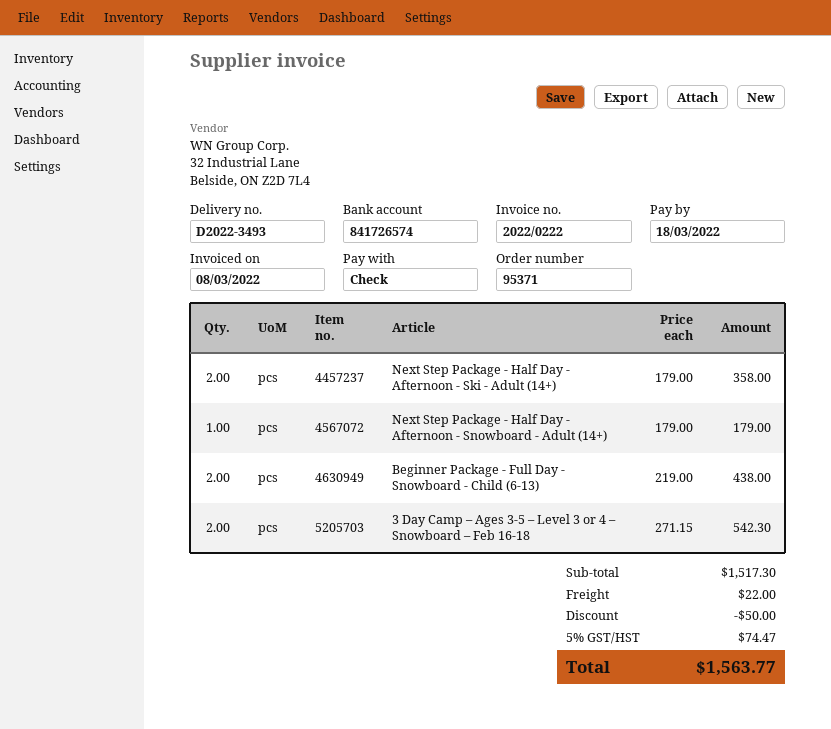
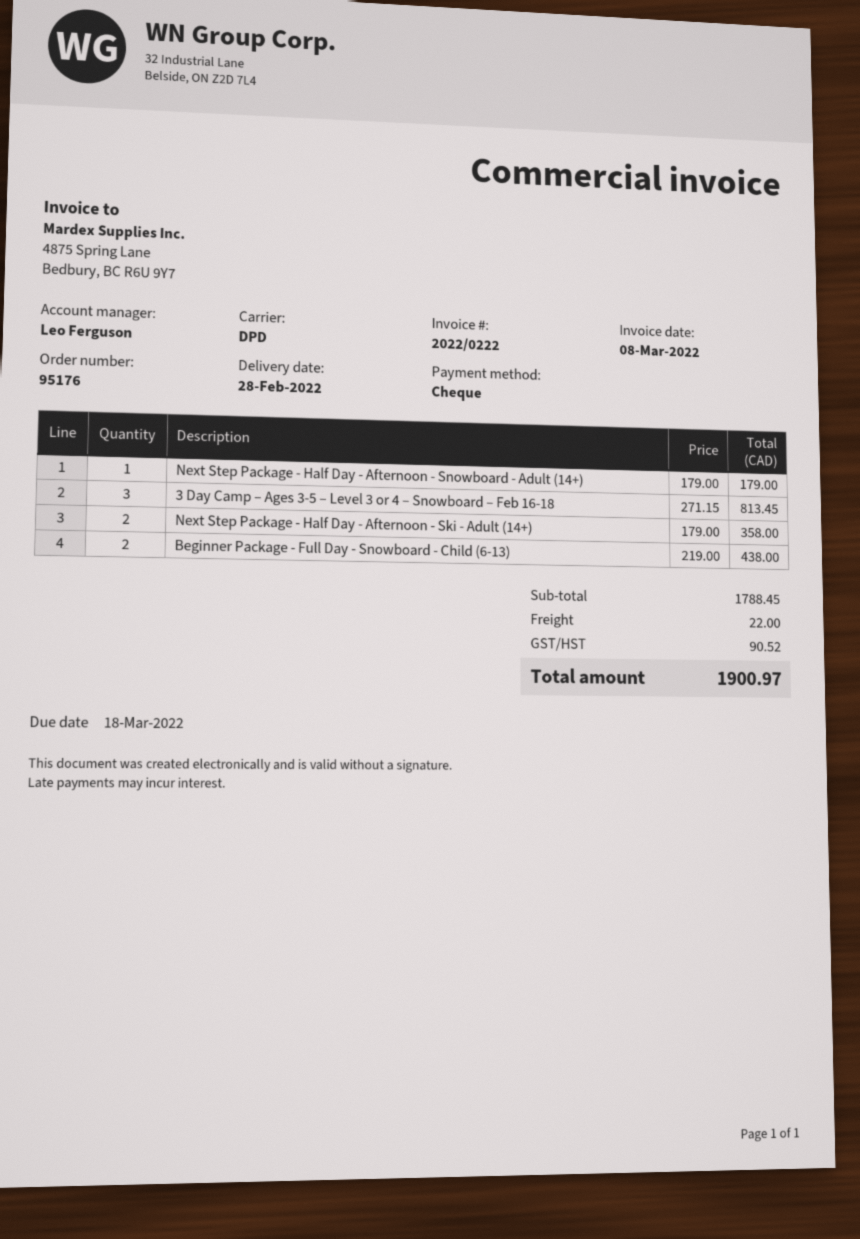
order number: 95371 -> 95176
3 Day Camp – Ages 3-5 – Level 3 or 4 – Snowboard – Feb 16-18: 2 x 271.15 = 542.30 -> 3 x 271.15 = 813.45
subtotal: 1517.30 -> 1788.45
discount: 50.00 -> none
tax: 74.47 -> 90.52
total: 1563.77 -> 1900.97

